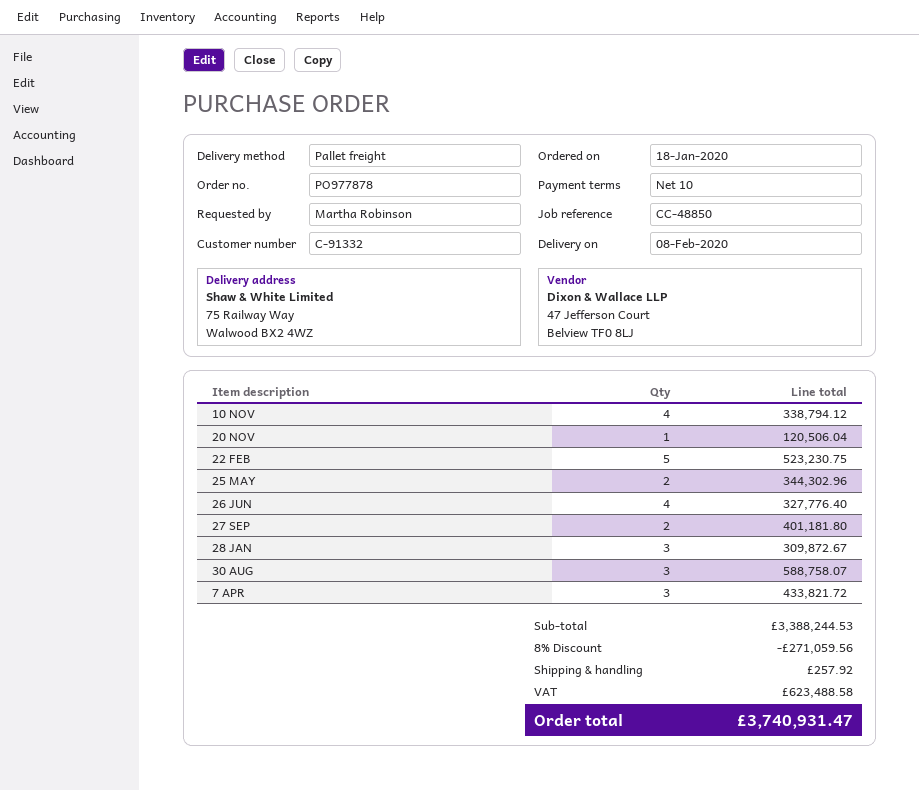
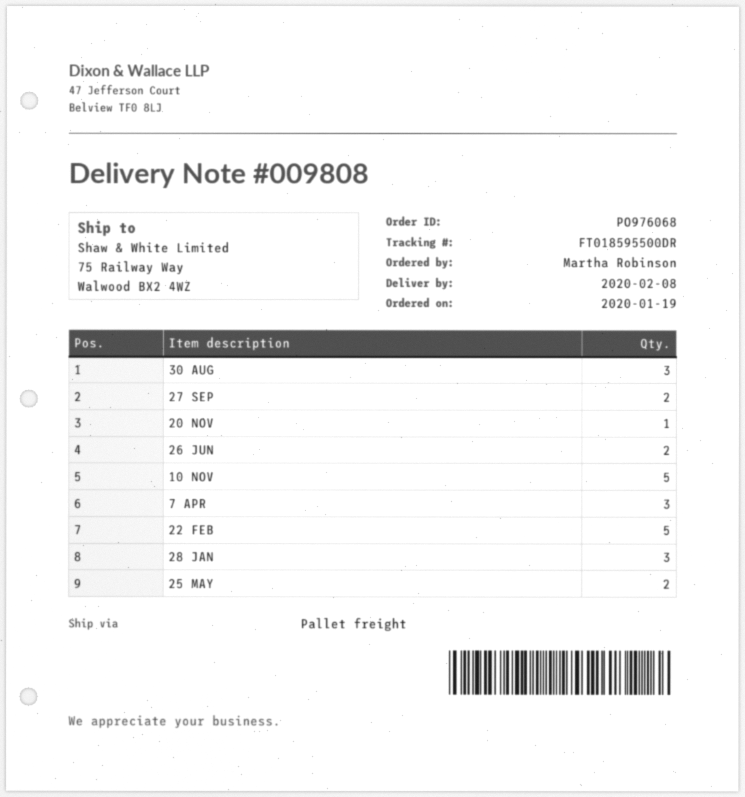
order number: PO977878 -> PO976068
order date: 2020-01-18 -> 2020-01-19
10 NOV: 4 -> 5
26 JUN: 4 -> 2

